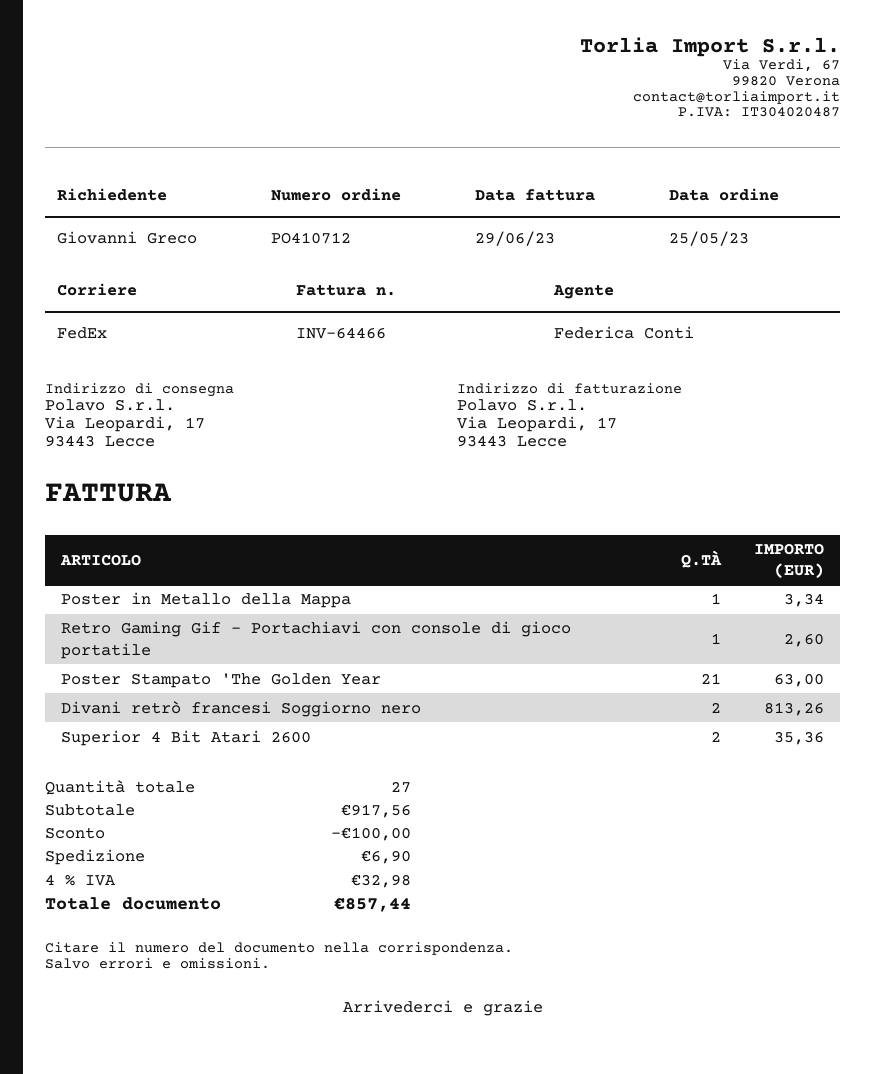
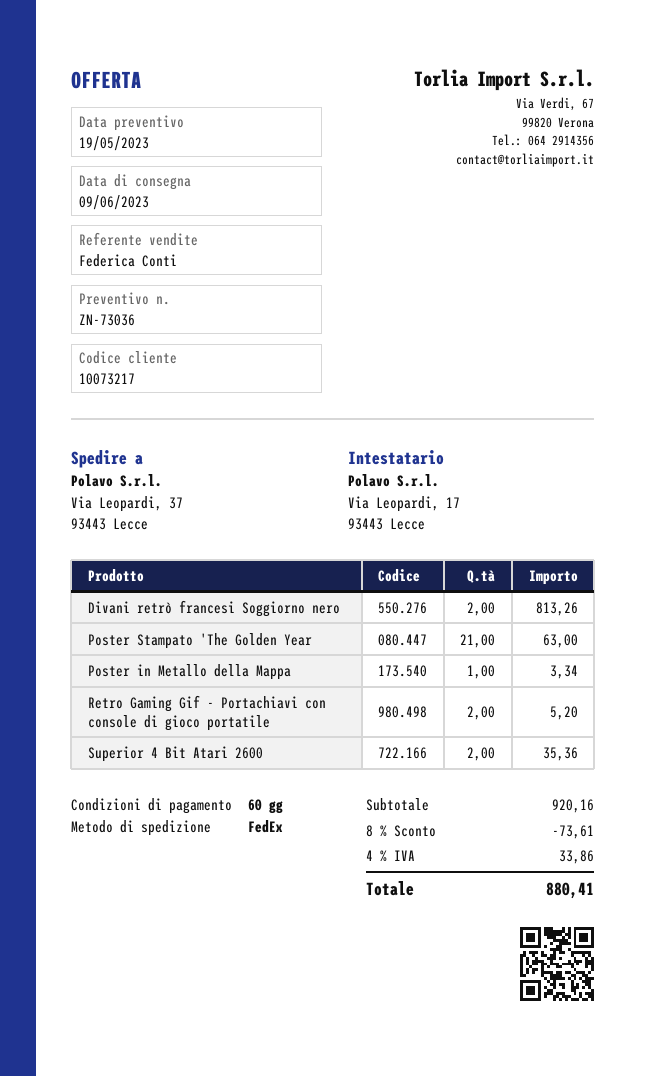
ship to: Via Leopardi, 17, 93443 Lecce -> Via Leopardi, 37, 93443 Lecce
Retro Gaming Gif - Portachiavi con console di gioco portatile: 1 for 2.60 -> 2 for 5.20
subtotal: 917.56 -> 920.16
discount: 100.00 -> 73.61
shipping: 6.90 -> none
tax: 4% = 32.98 -> 4% = 33.86
total: 857.44 -> 880.41

